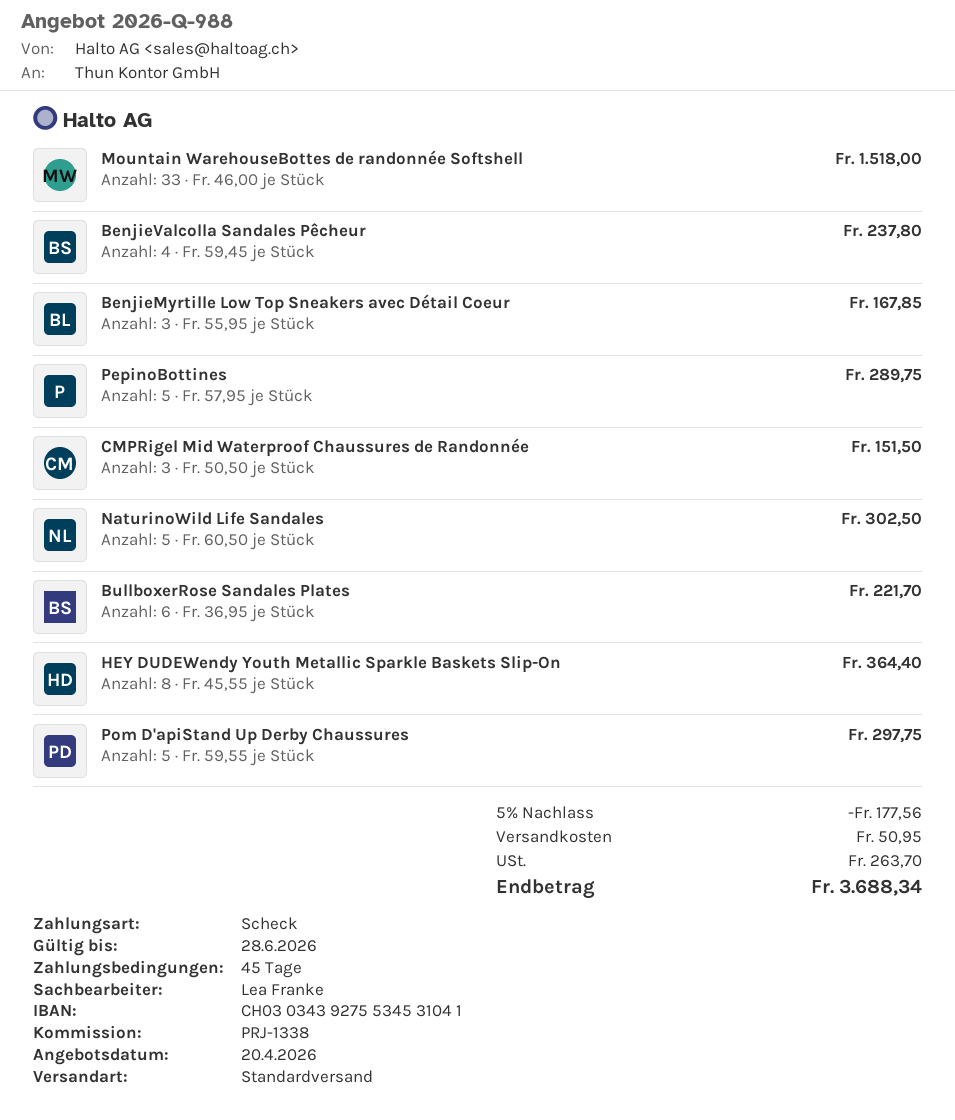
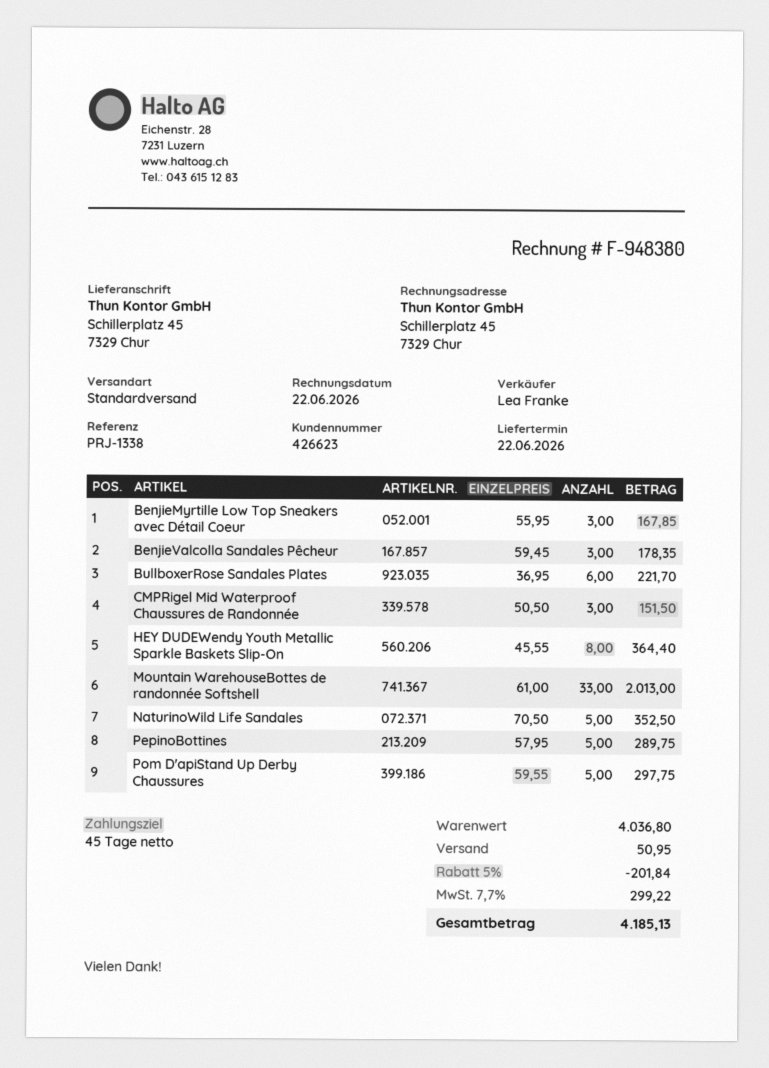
Mountain WarehouseBottes de randonnée Softshell: 33 x 46.00 = 1518.00 -> 33 x 61.00 = 2013.00
BenjieValcolla Sandales Pêcheur: 4 x 59.45 = 237.80 -> 3 x 59.45 = 178.35
NaturinoWild Life Sandales: 5 x 60.50 = 302.50 -> 5 x 70.50 = 352.50
discount: 5% = 177.56 -> 5% = 201.84
tax: 263.70 -> 299.22
total: 3688.34 -> 4185.13

